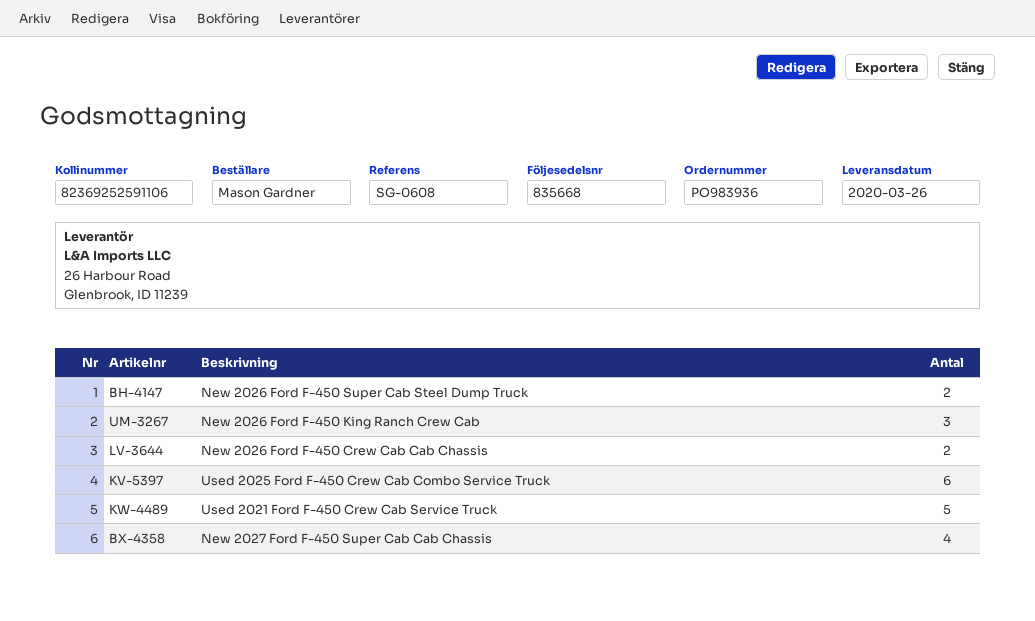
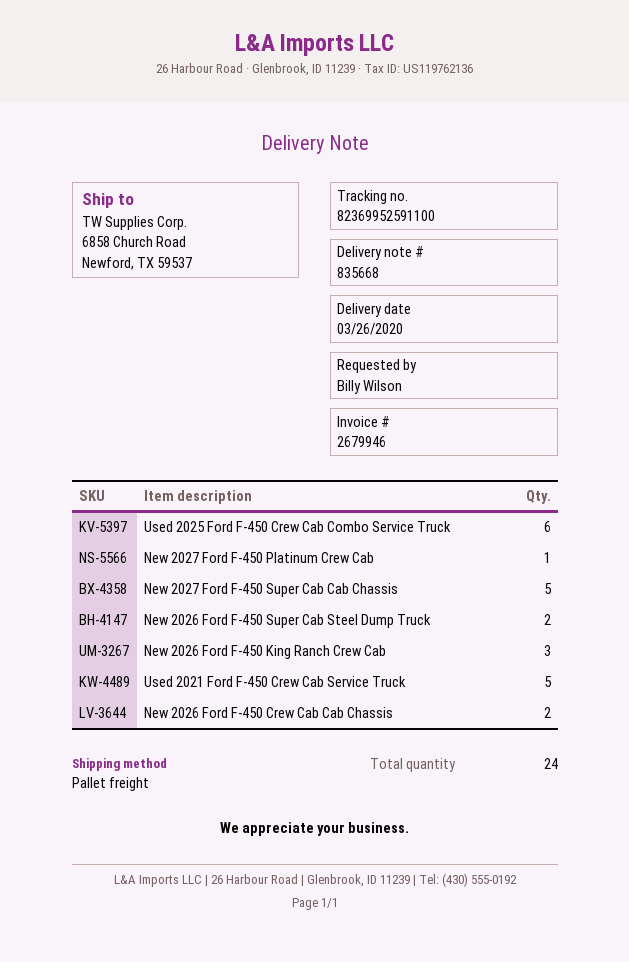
ordered by: Mason Gardner -> Billy Wilson
tracking number: 82369252591106 -> 82369952591100
New 2027 Ford F-450 Super Cab Cab Chassis: 4 -> 5
New 2027 Ford F-450 Platinum Crew Cab: none -> 1

